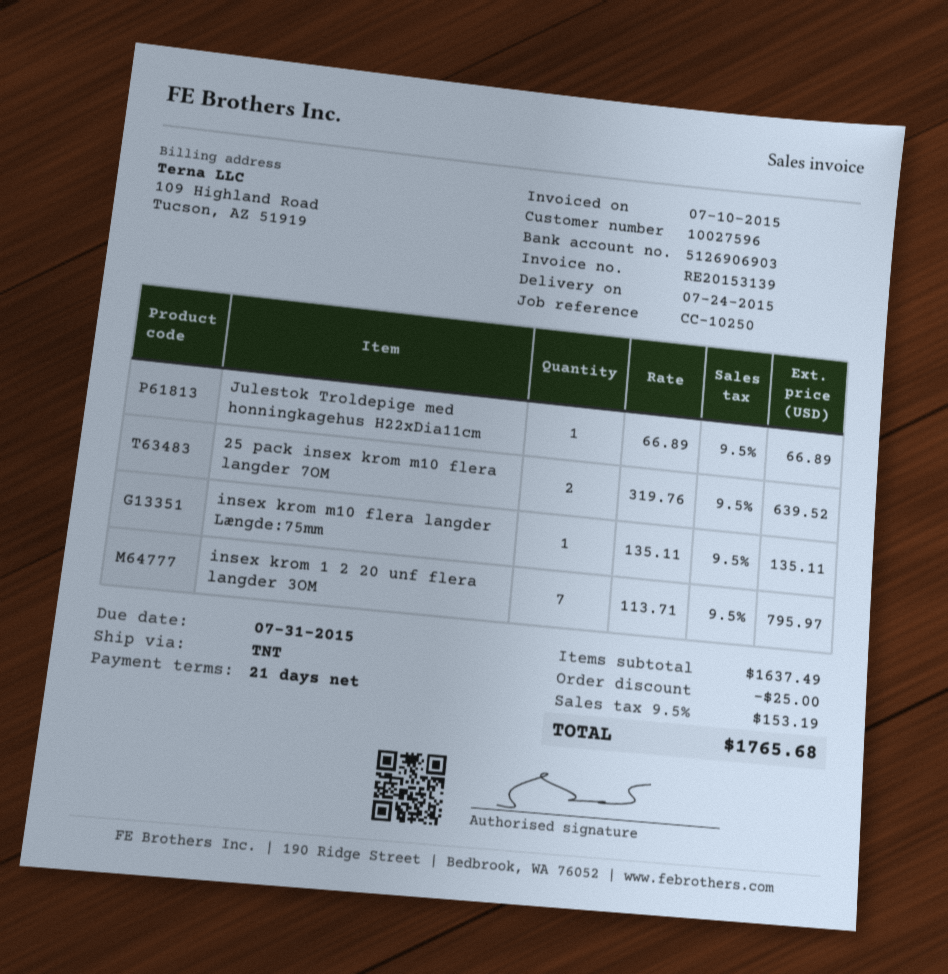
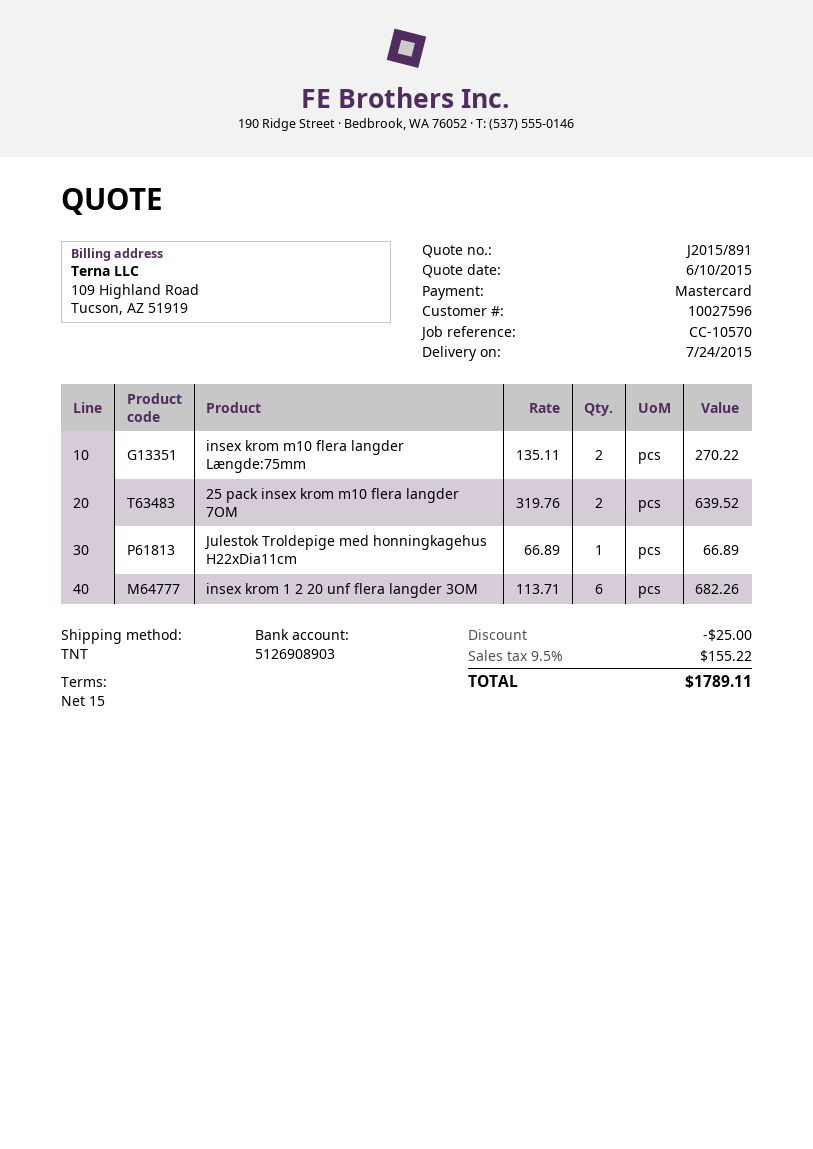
payment terms: 21 days -> 15 days
reference: CC-10250 -> CC-10570
bank account: 5126906903 -> 5126908903
insex krom m10 flera langder Længde:75mm: 1 x 135.11 = 135.11 -> 2 x 135.11 = 270.22
insex krom 1 2 20 unf flera langder 3OM: 7 x 113.71 = 795.97 -> 6 x 113.71 = 682.26
tax: 9.5% = 153.19 -> 9.5% = 155.22
total: 1765.68 -> 1789.11

